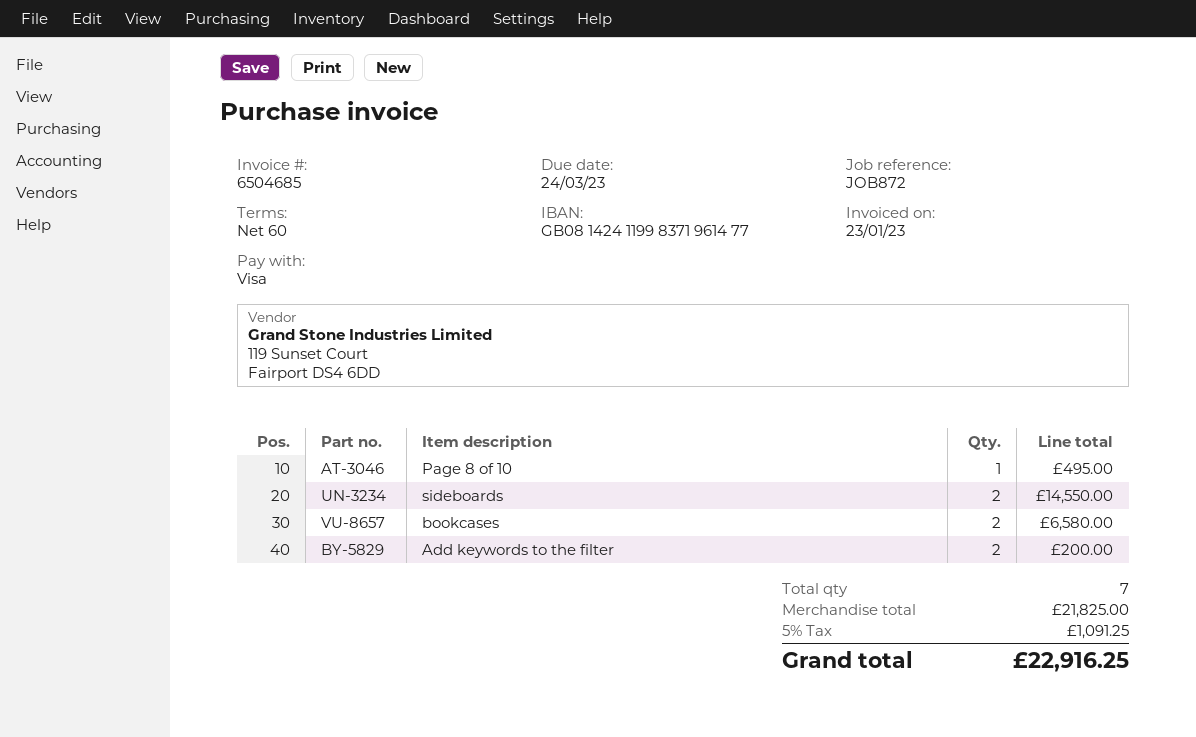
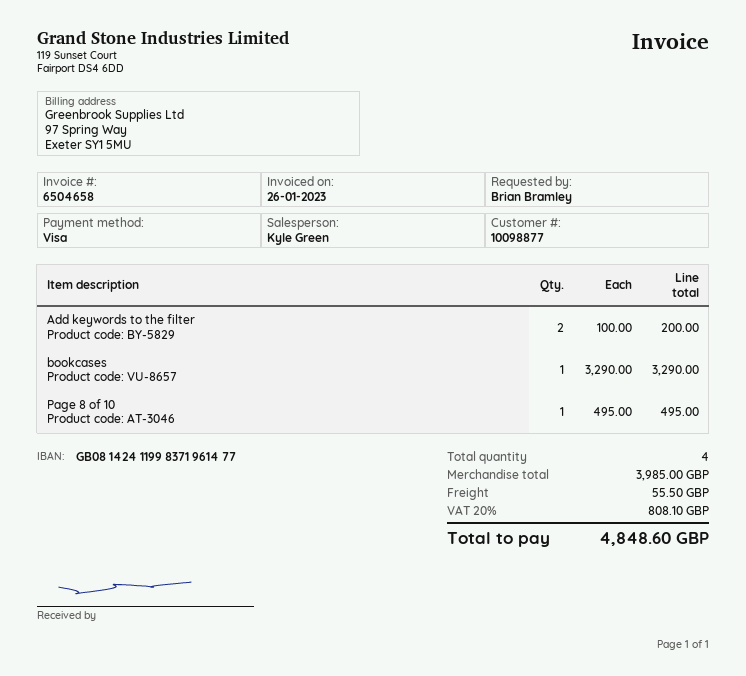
invoice number: 6504685 -> 6504658
invoice date: 2023-01-23 -> 2023-01-26
sideboards: 2 for 14550.00 -> none
bookcases: 2 for 6580.00 -> 1 for 3290.00
total quantity: 7 -> 4
subtotal: 21825.00 -> 3985.00
shipping: none -> 55.50
tax: 5% = 1091.25 -> 20% = 808.10
total: 22916.25 -> 4848.60

